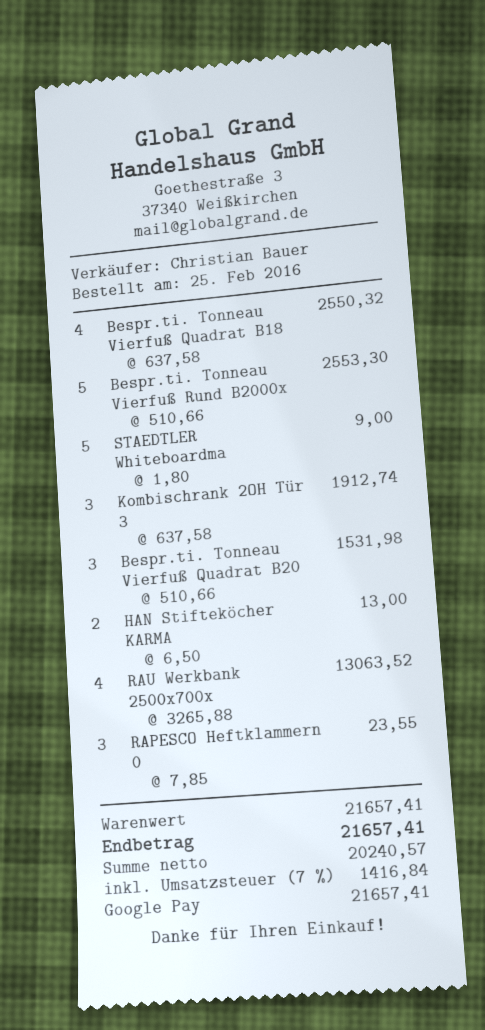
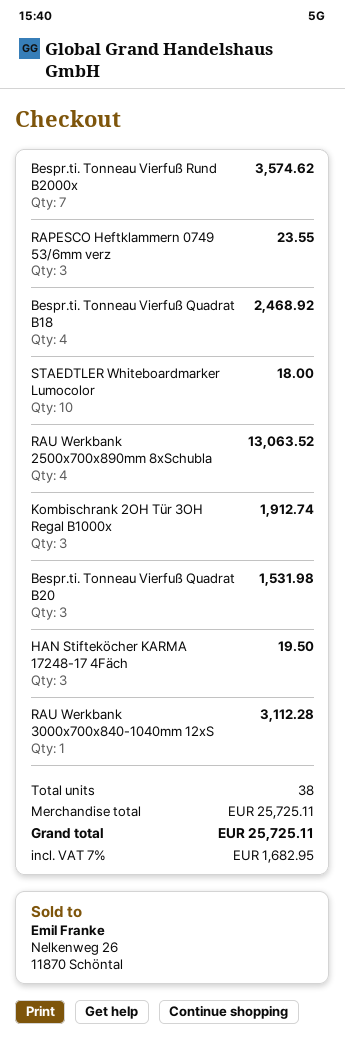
Bespr.ti. Tonneau Vierfuß Quadrat B18: 4 for 2550.32 -> 4 for 2468.92
Bespr.ti. Tonneau Vierfuß Rund B2000x: 5 for 2553.30 -> 7 for 3574.62
STAEDTLER Whiteboardma: 5 for 9.00 -> 10 for 18.00
HAN Stifteköcher KARMA: 2 for 13.00 -> 3 for 19.50
RAU Werkbank 3000x700x840-1040mm 12xS: none -> 1 for 3112.28
subtotal: 21657.41 -> 25725.11
tax: 7% = 1416.84 -> 7% = 1682.95
total: 21657.41 -> 25725.11

